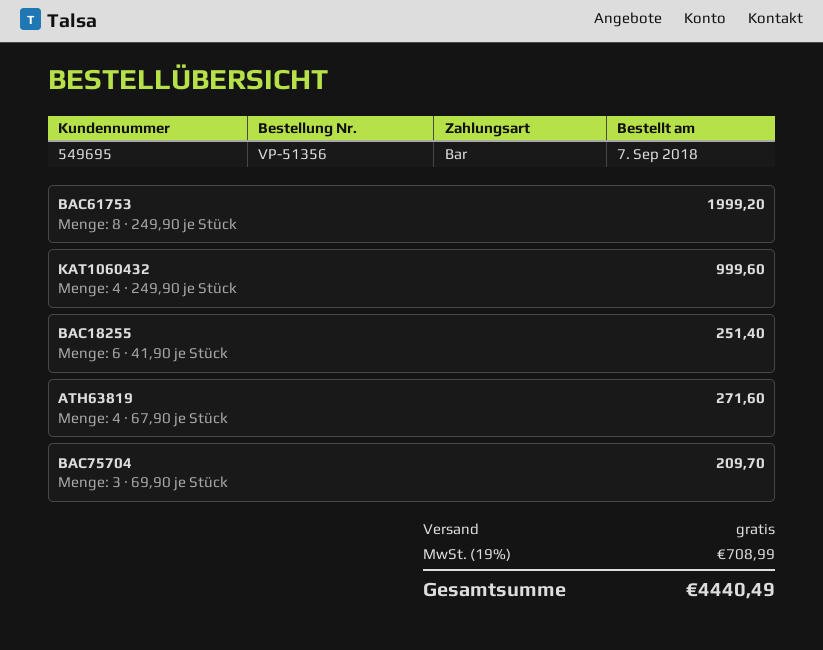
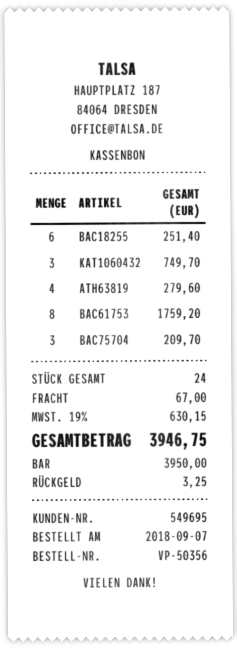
order number: VP-51356 -> VP-50356
BAC61753: 8 for 1999.20 -> 8 for 1759.20
KAT1060432: 4 for 999.60 -> 3 for 749.70
ATH63819: 4 for 271.60 -> 4 for 279.60
shipping: 0.00 -> 67.00
tax: 19% = 708.99 -> 19% = 630.15
total: 4440.49 -> 3946.75

